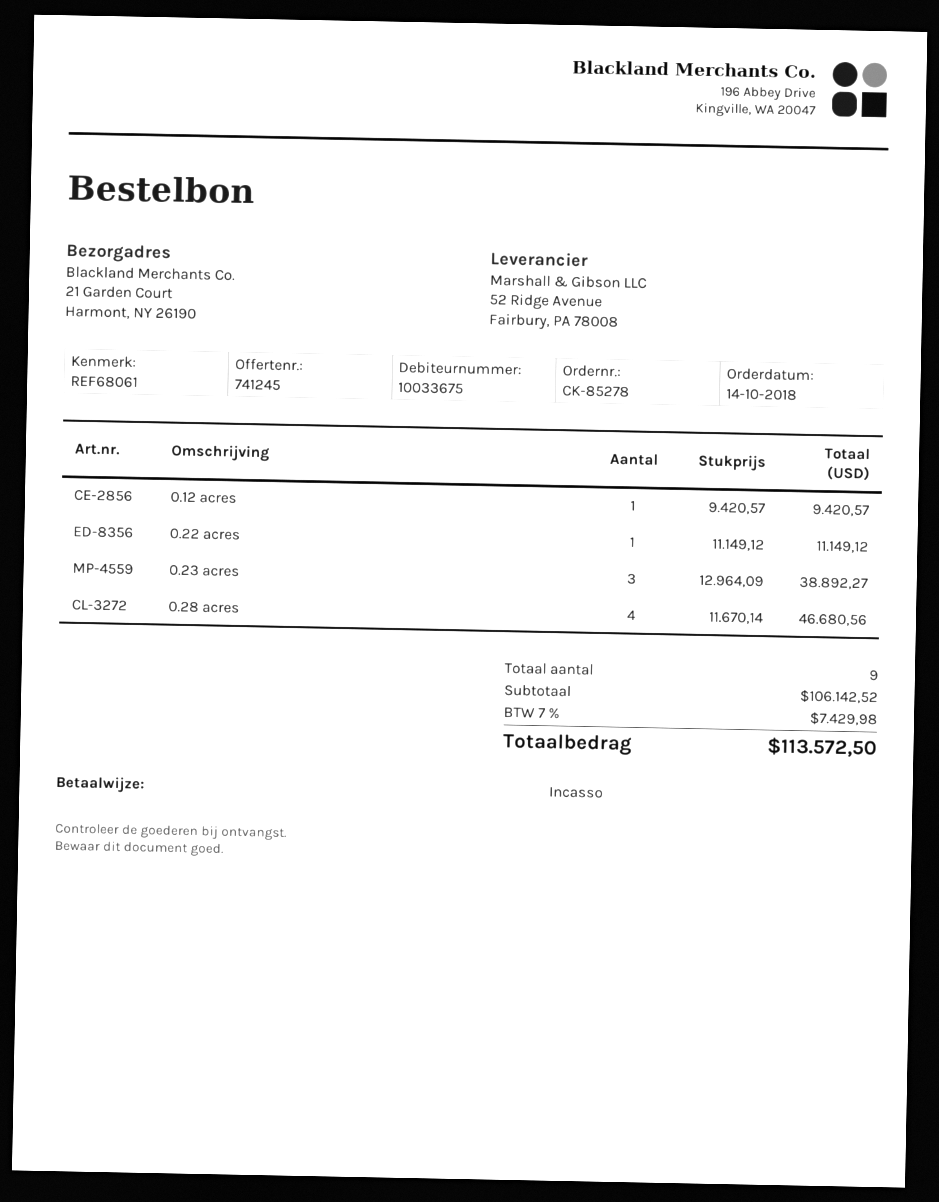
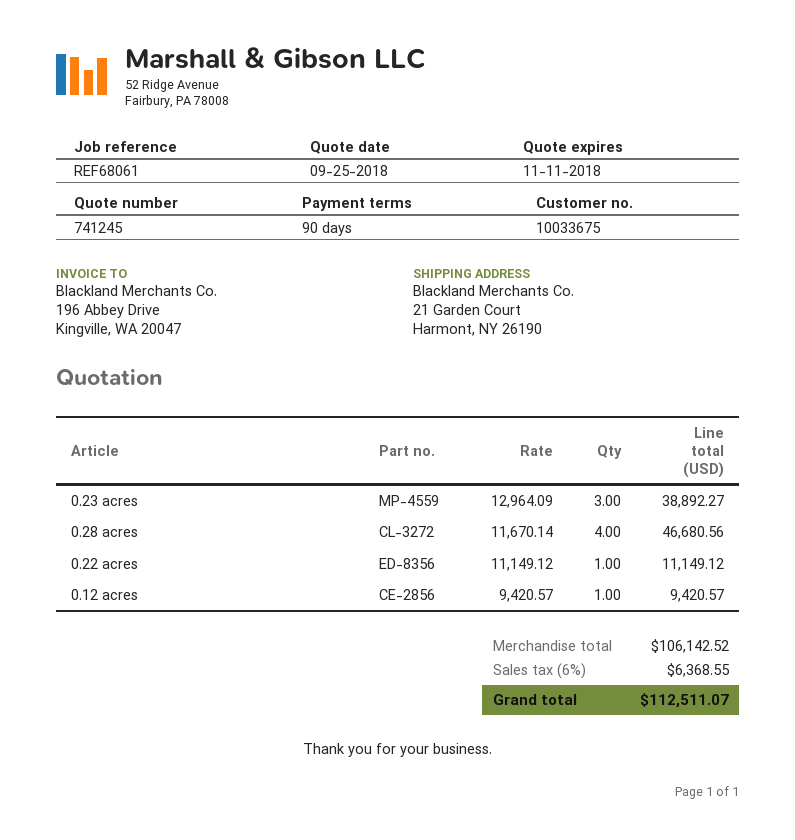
tax: 7% = 7429.98 -> 6% = 6368.55
total: 113572.50 -> 112511.07

